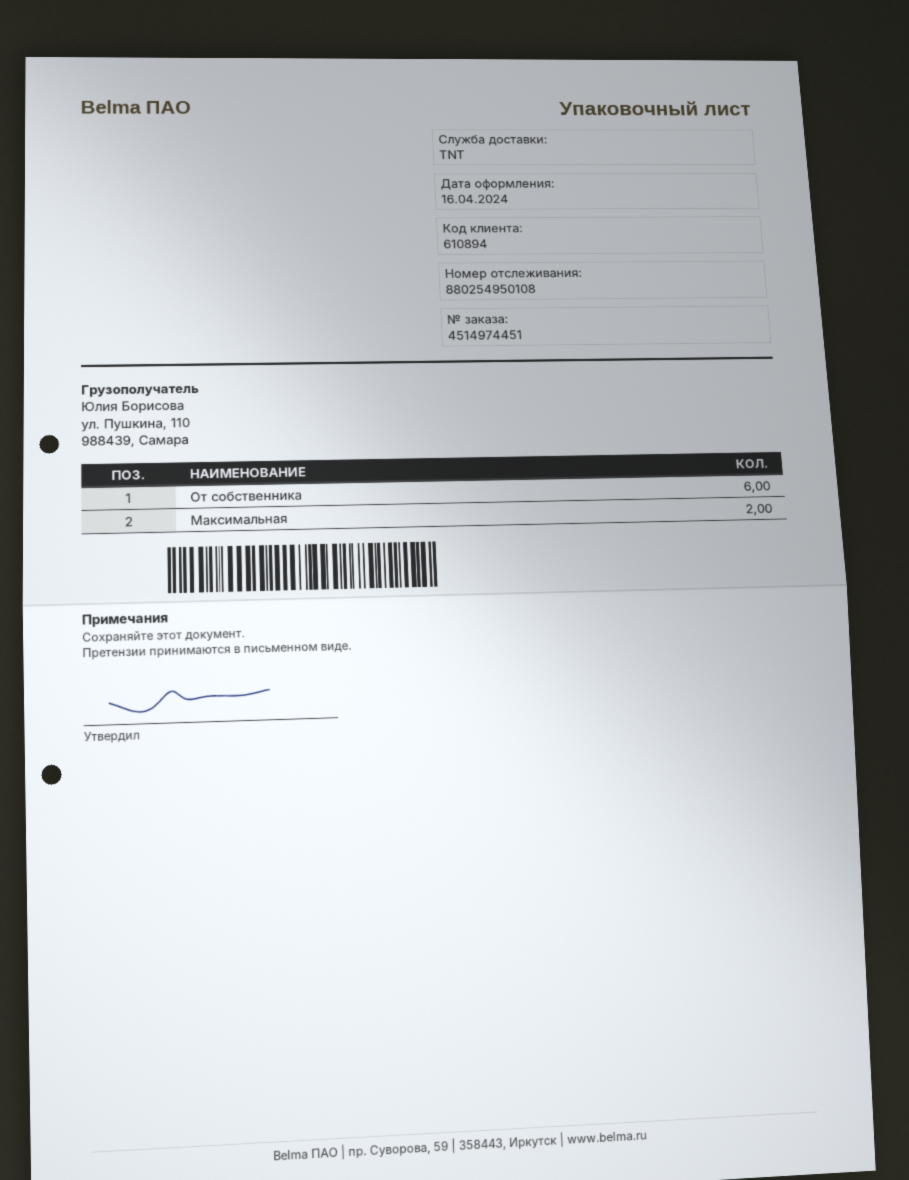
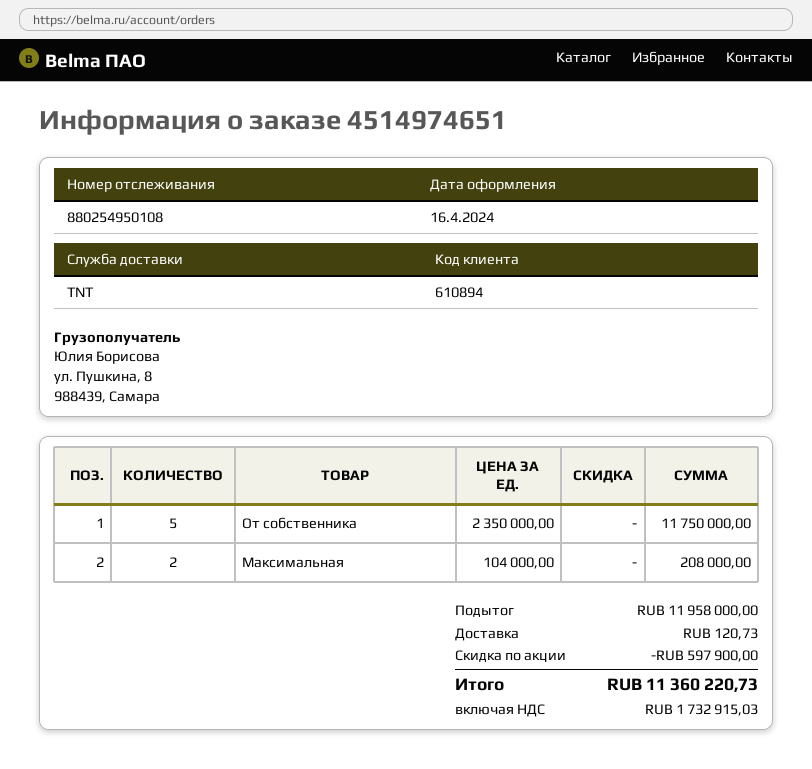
order number: 4514974451 -> 4514974651
ship to: ул. Пушкина, 110, 988439, Самара -> ул. Пушкина, 8, 988439, Самара
От собственника: 6 -> 5

